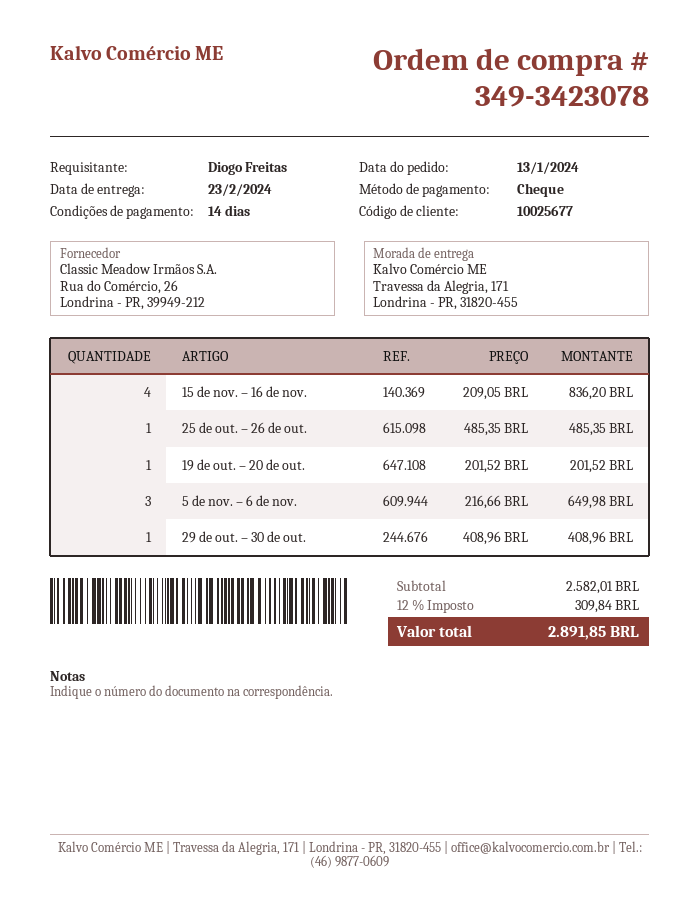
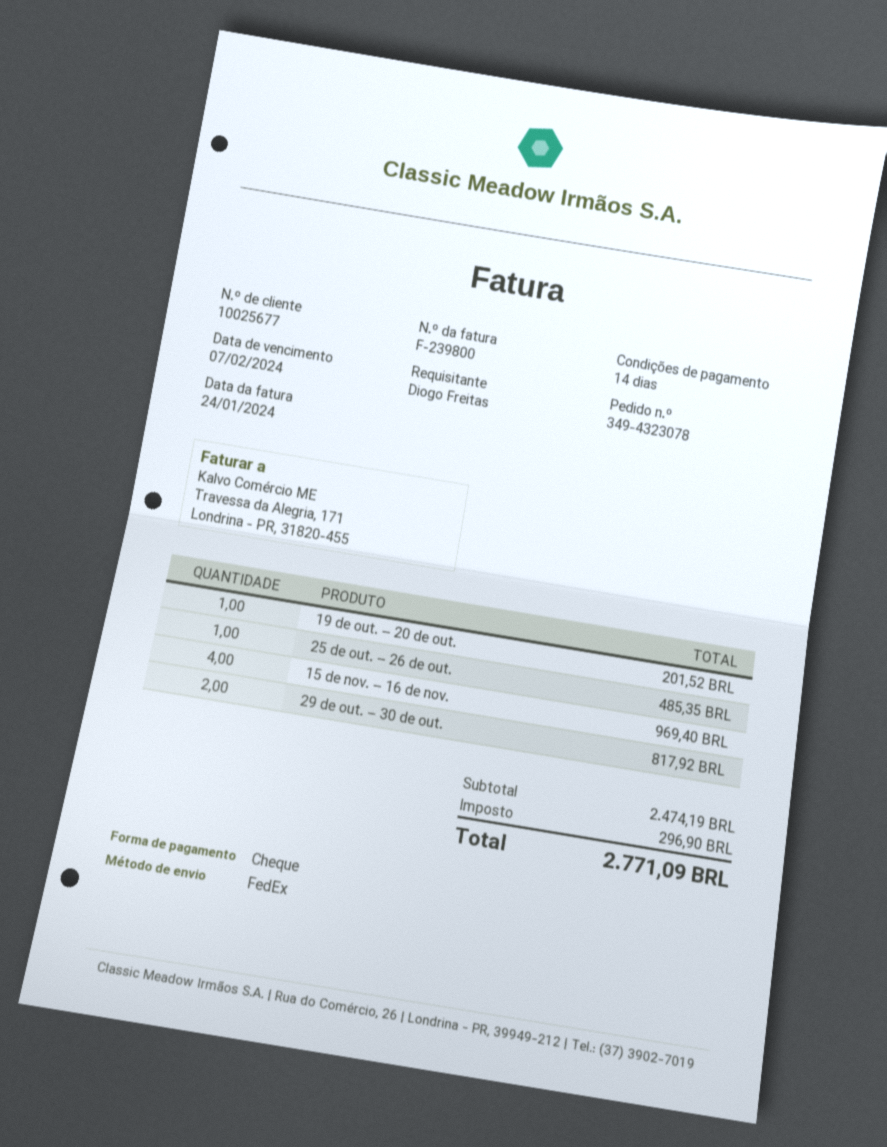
order number: 349-3423078 -> 349-4323078
15 de nov. – 16 de nov.: 4 for 836.20 -> 4 for 969.40
5 de nov. – 6 de nov.: 3 for 649.98 -> none
29 de out. – 30 de out.: 1 for 408.96 -> 2 for 817.92
subtotal: 2582.01 -> 2474.19
tax: 309.84 -> 296.90
total: 2891.85 -> 2771.09

